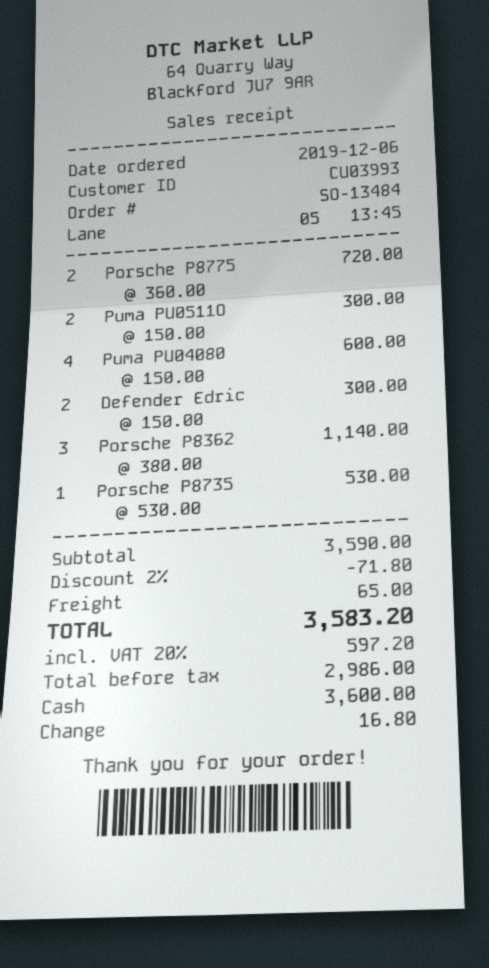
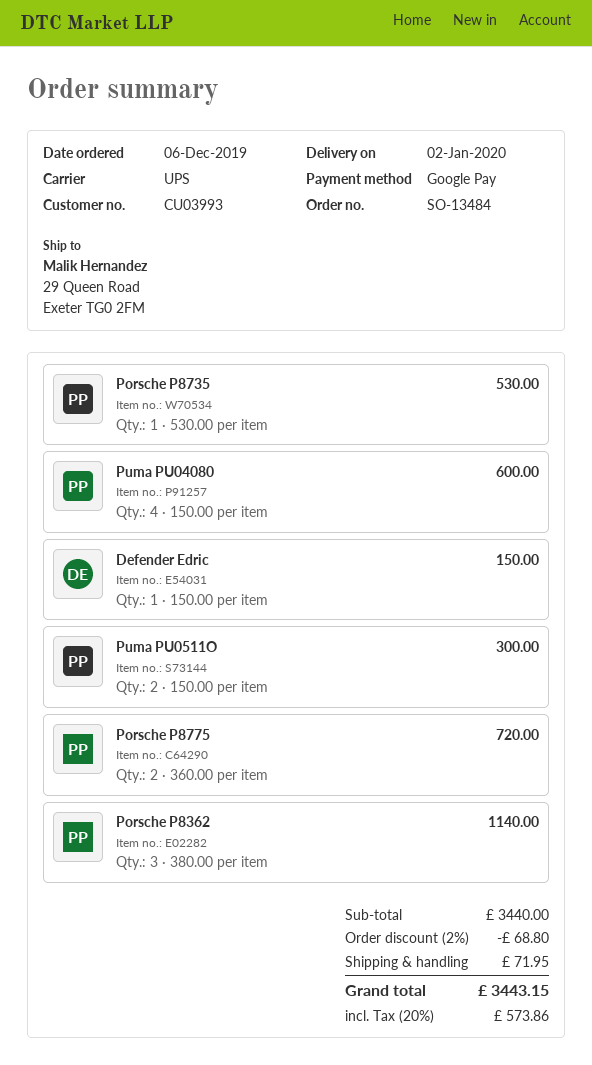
payment method: cash -> Google Pay
Defender Edric: 2 x 150.00 = 300.00 -> 1 x 150.00 = 150.00
subtotal: 3590.00 -> 3440.00
discount: 2% = 71.80 -> 2% = 68.80
shipping: 65.00 -> 71.95
tax: 20% = 597.20 -> 20% = 573.86
total: 3583.20 -> 3443.15

